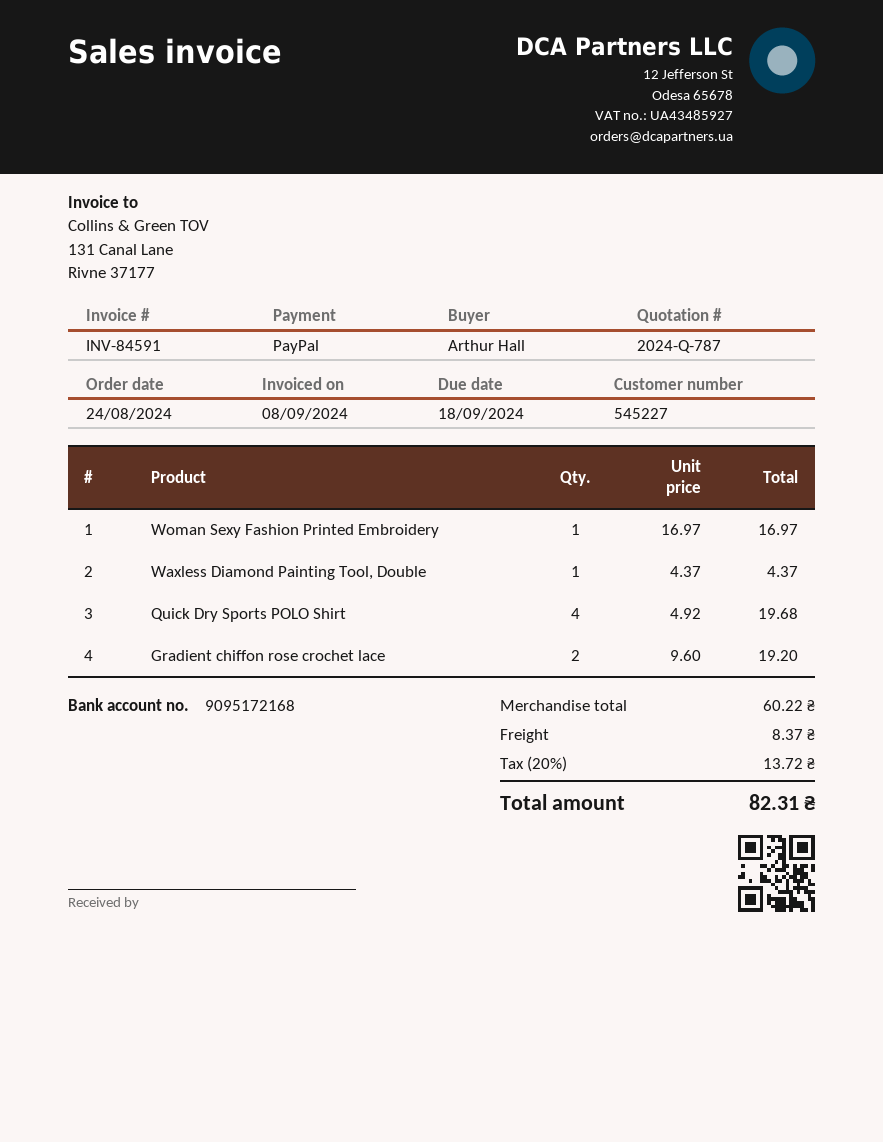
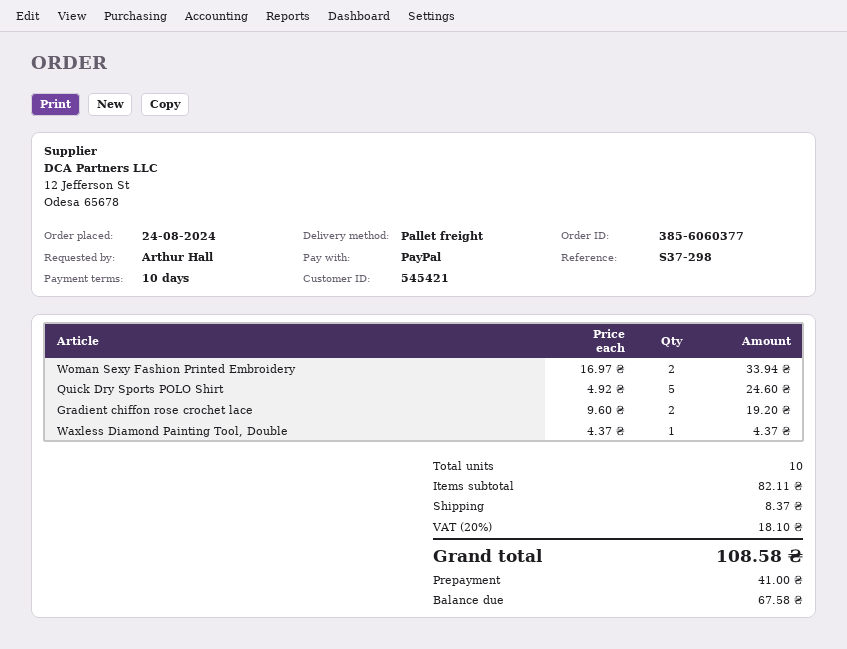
customer number: 545227 -> 545421
Woman Sexy Fashion Printed Embroidery: 1 x 16.97 = 16.97 -> 2 x 16.97 = 33.94
Quick Dry Sports POLO Shirt: 4 x 4.92 = 19.68 -> 5 x 4.92 = 24.60
subtotal: 60.22 -> 82.11
tax: 20% = 13.72 -> 20% = 18.10
total: 82.31 -> 108.58

